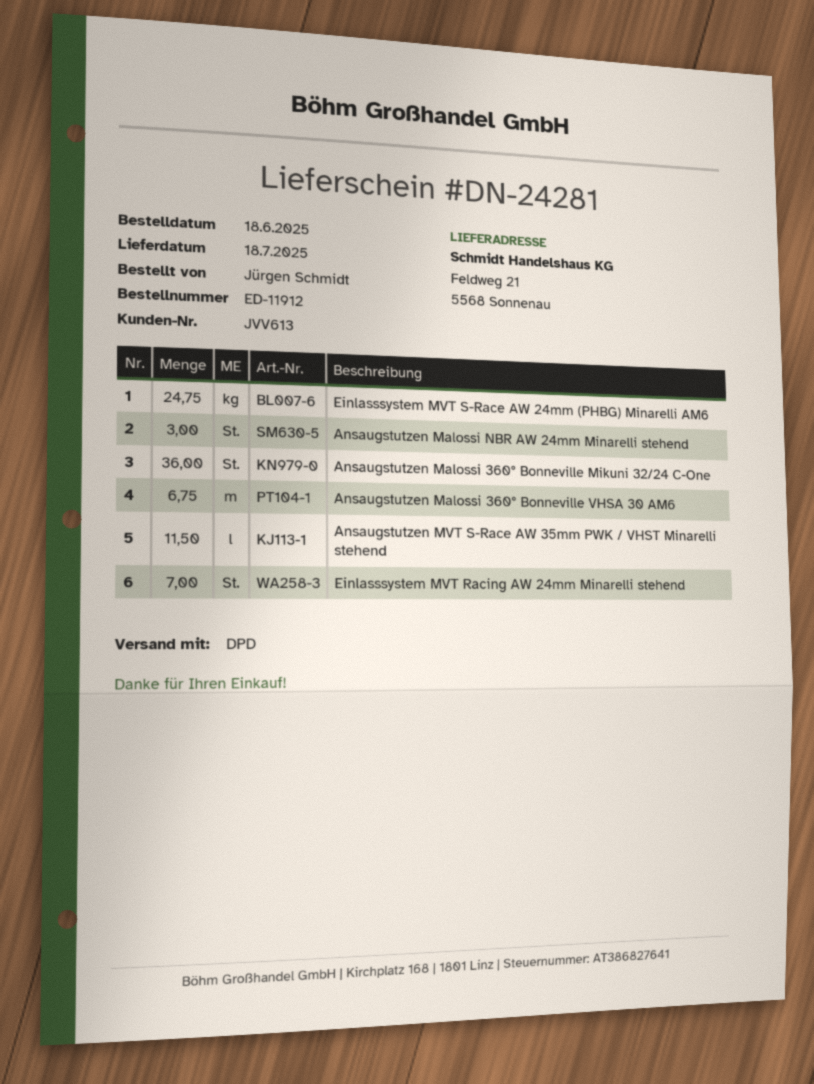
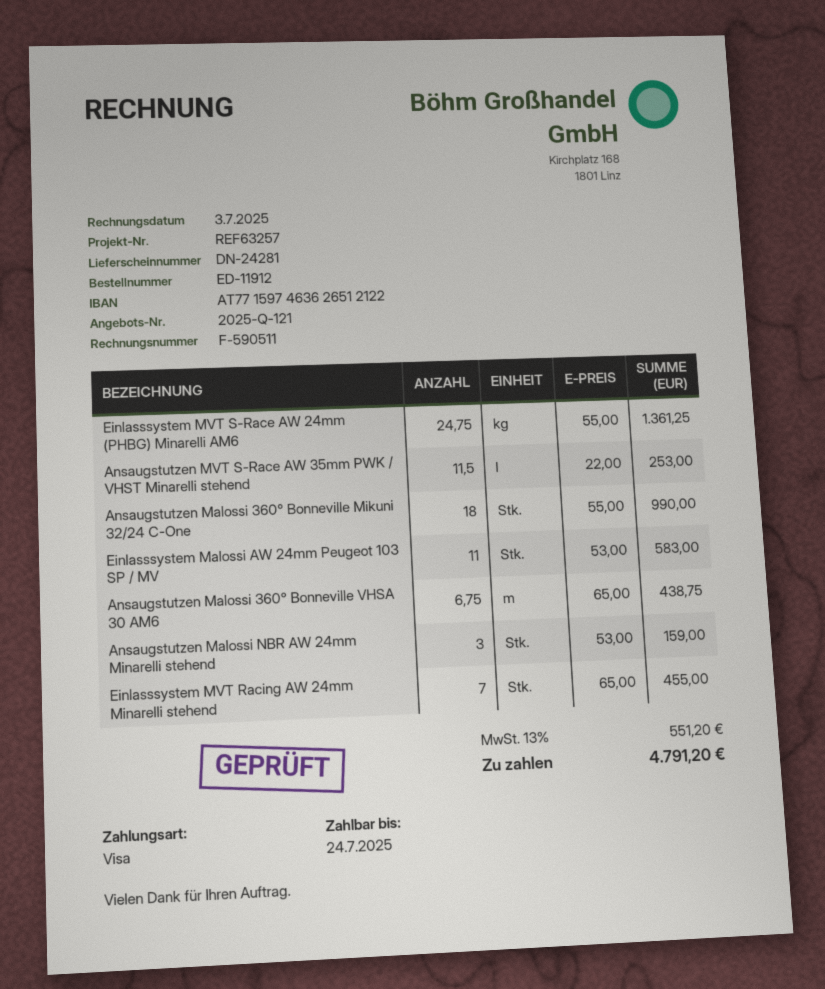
Ansaugstutzen Malossi 360° Bonneville Mikuni 32/24 C-One: 36 -> 18
Einlasssystem Malossi AW 24mm Peugeot 103 SP / MV: none -> 11

